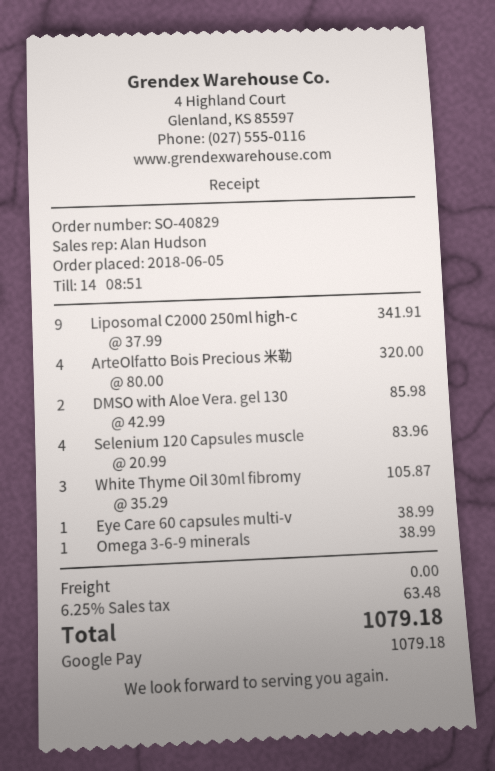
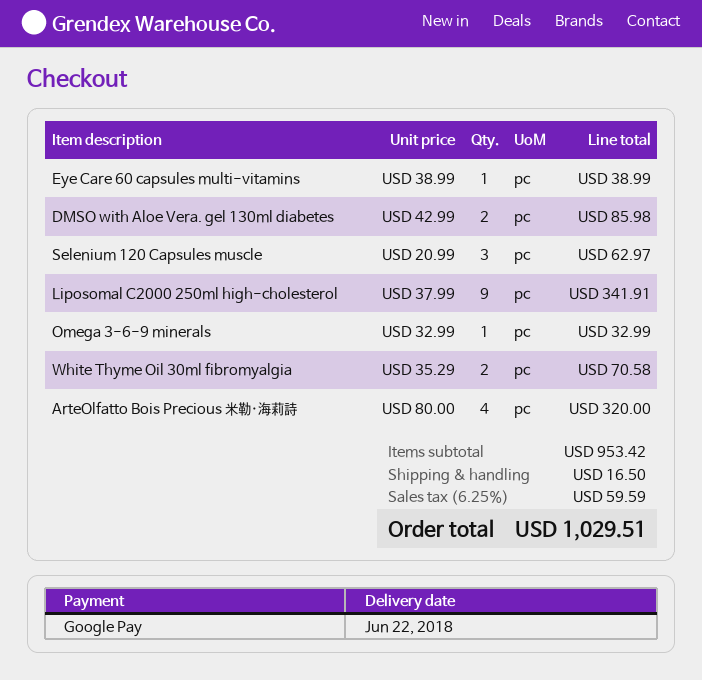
Selenium 120 Capsules muscle: 4 x 20.99 = 83.96 -> 3 x 20.99 = 62.97
White Thyme Oil 30ml fibromy: 3 x 35.29 = 105.87 -> 2 x 35.29 = 70.58
Omega 3-6-9 minerals: 1 x 38.99 = 38.99 -> 1 x 32.99 = 32.99
shipping: 0.00 -> 16.50
tax: 6.25% = 63.48 -> 6.25% = 59.59
total: 1079.18 -> 1029.51

